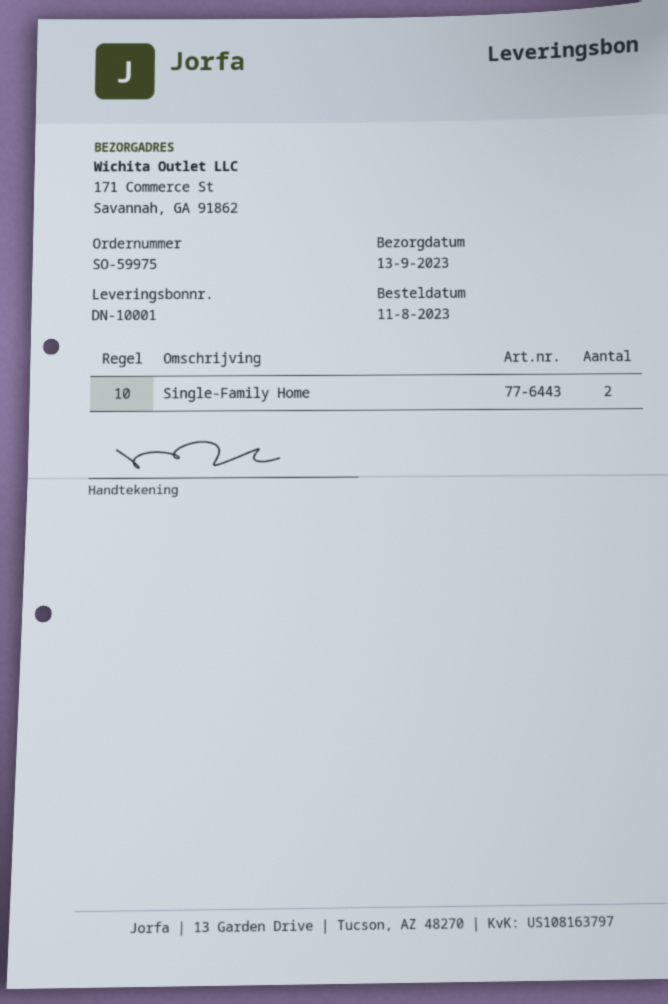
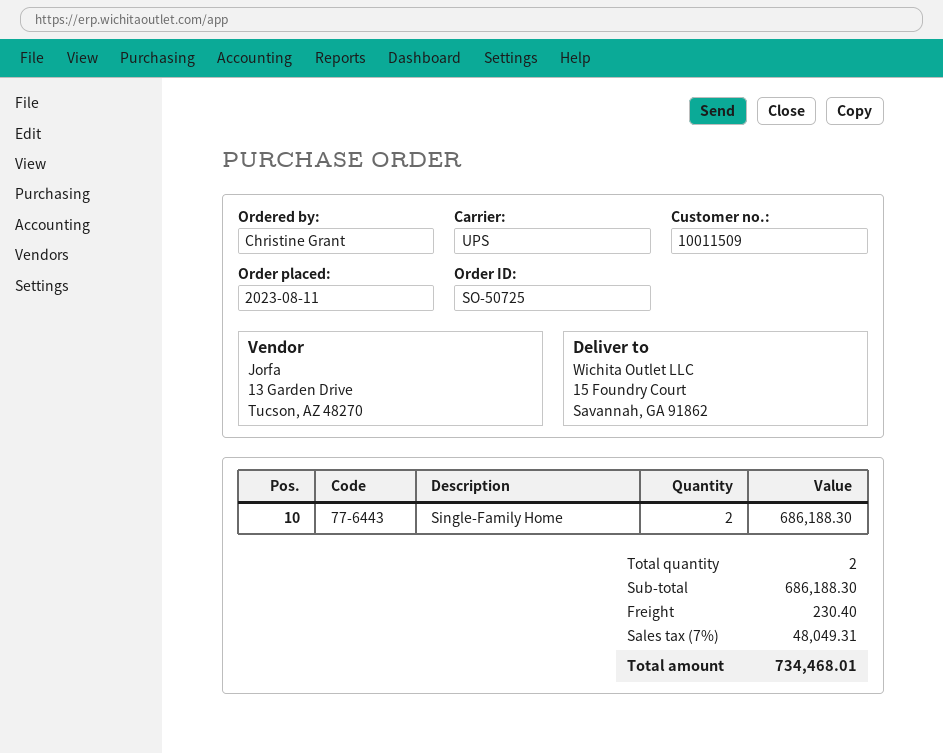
order number: SO-59975 -> SO-50725
ship to: 171 Commerce St, Savannah, GA 91862 -> 15 Foundry Court, Savannah, GA 91862

